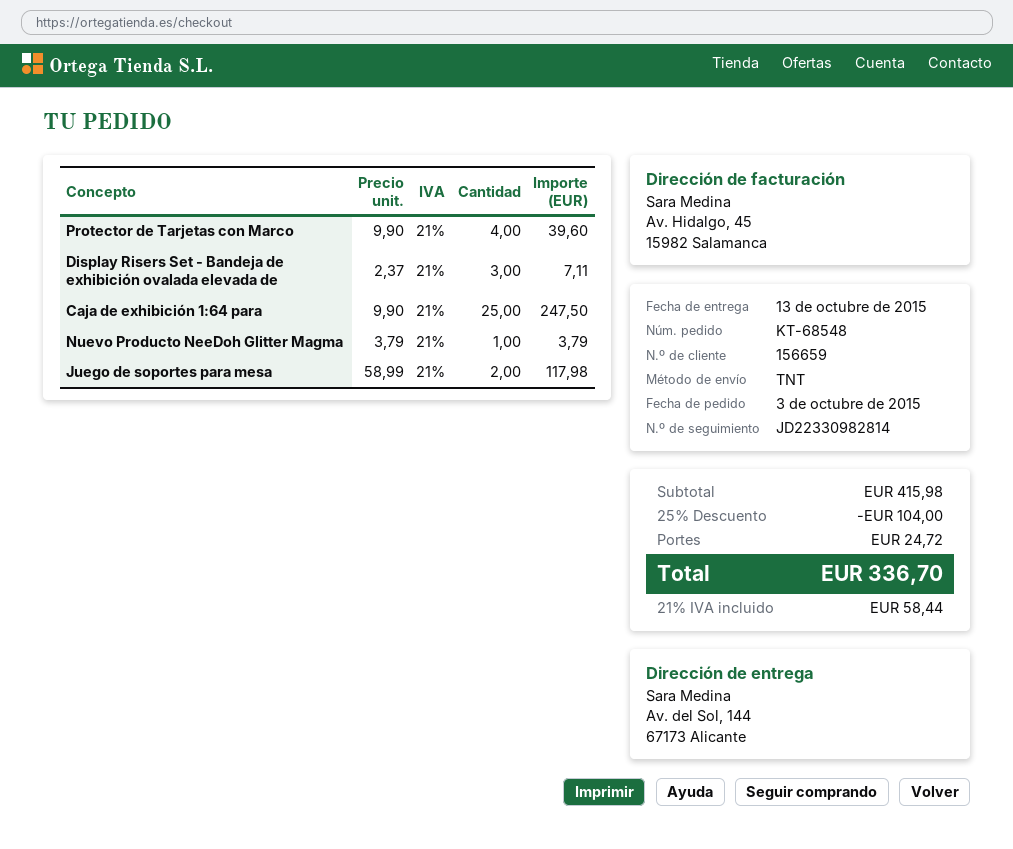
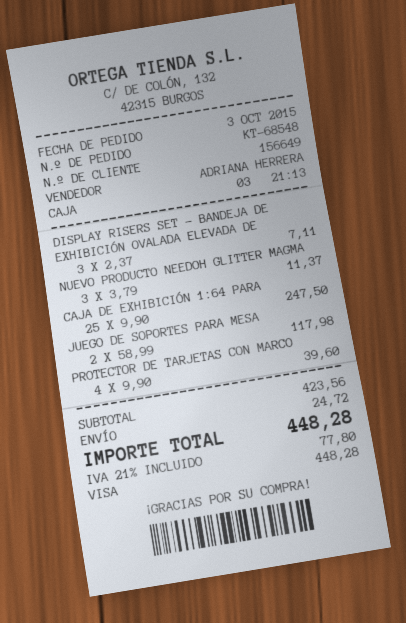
customer number: 156659 -> 156649
Nuevo Producto NeeDoh Glitter Magma: 1 x 3.79 = 3.79 -> 3 x 3.79 = 11.37
subtotal: 415.98 -> 423.56
discount: 25% = 104.00 -> none
tax: 21% = 58.44 -> 21% = 77.80
total: 336.70 -> 448.28

